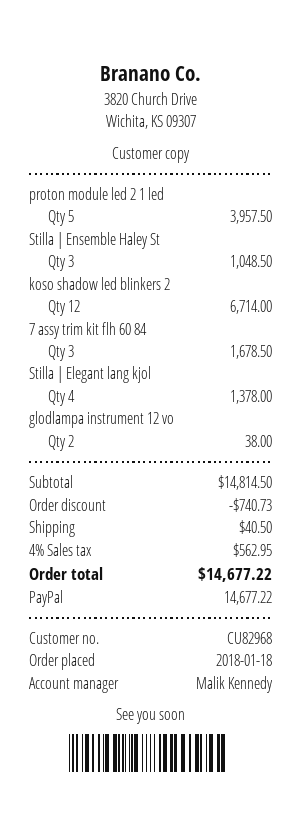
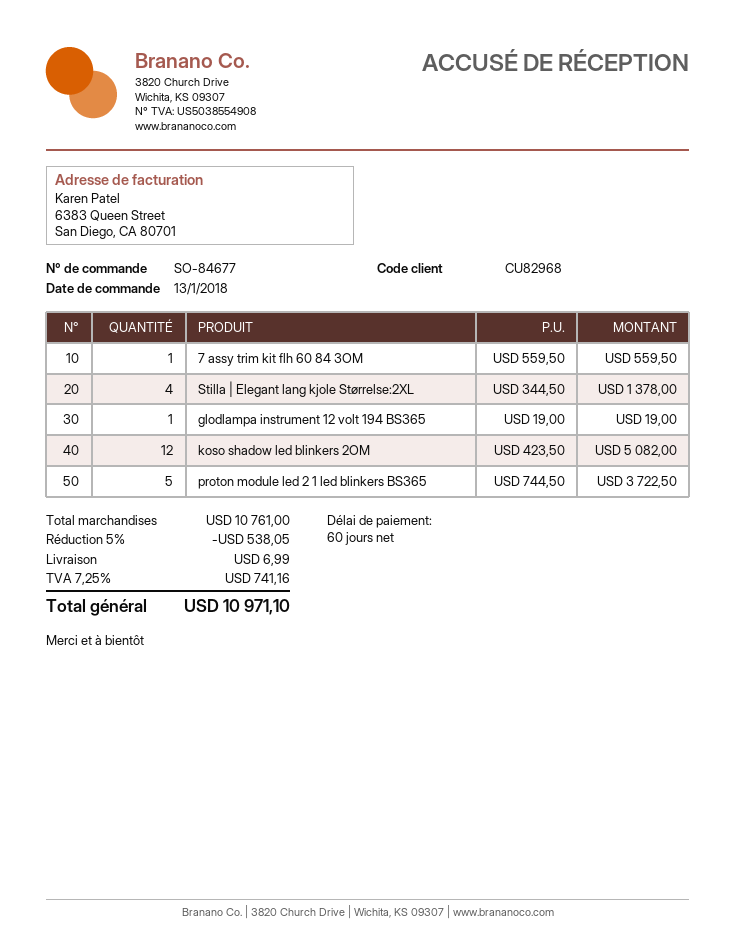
order date: 2018-01-18 -> 2018-01-13
proton module led 2 1 led: 5 for 3957.50 -> 5 for 3722.50
Stilla | Ensemble Haley St: 3 for 1048.50 -> none
koso shadow led blinkers 2: 12 for 6714.00 -> 12 for 5082.00
7 assy trim kit flh 60 84: 3 for 1678.50 -> 1 for 559.50
glodlampa instrument 12 vo: 2 for 38.00 -> 1 for 19.00
subtotal: 14814.50 -> 10761.00
discount: 740.73 -> 538.05
shipping: 40.50 -> 6.99
tax: 4% = 562.95 -> 7.25% = 741.16
total: 14677.22 -> 10971.10

